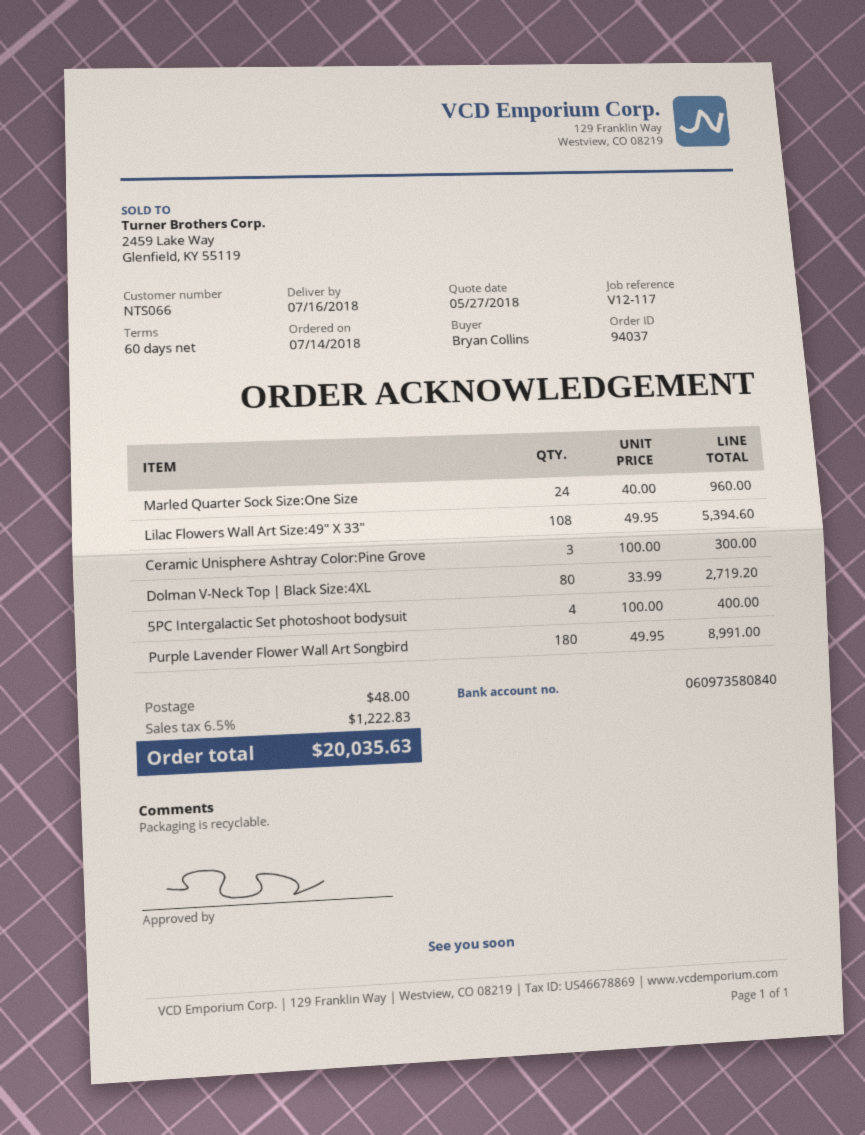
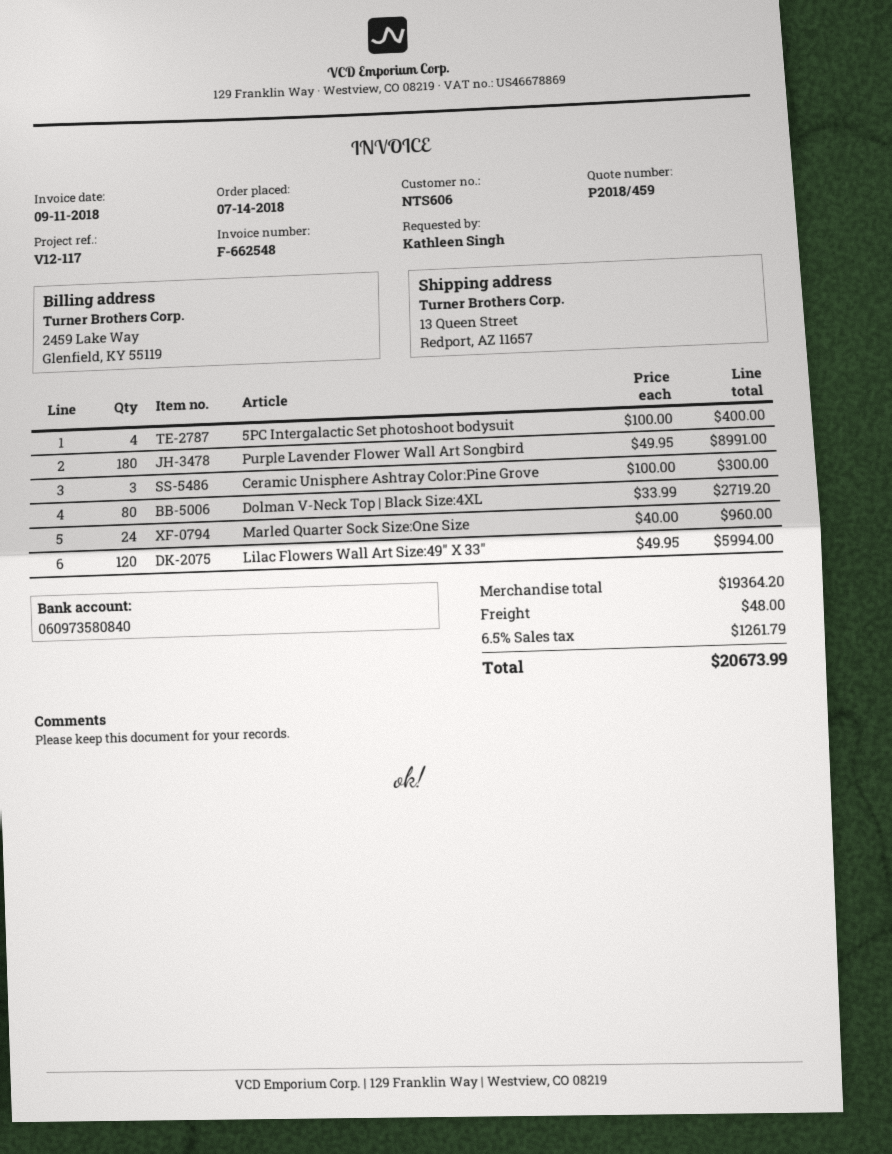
customer number: NTS066 -> NTS606
ordered by: Bryan Collins -> Kathleen Singh
Lilac Flowers Wall Art Size:49" X 33": 108 x 49.95 = 5394.60 -> 120 x 49.95 = 5994.00
tax: 6.5% = 1222.83 -> 6.5% = 1261.79
total: 20035.63 -> 20673.99

